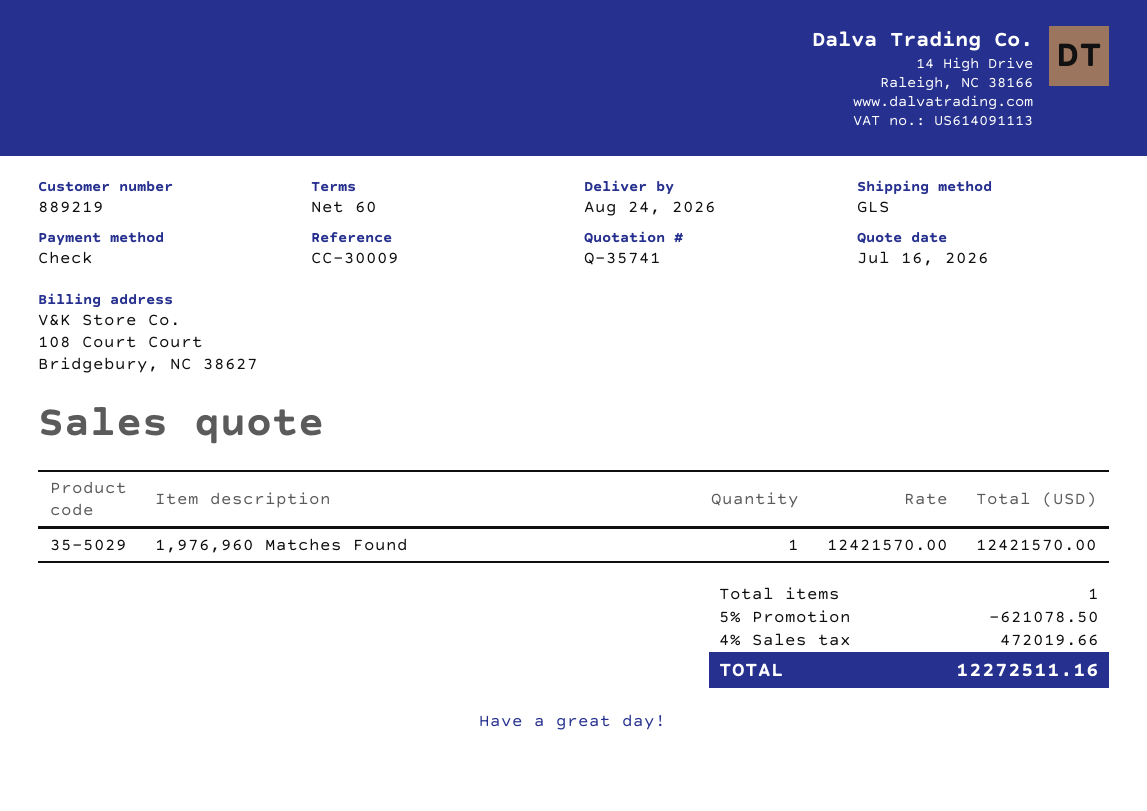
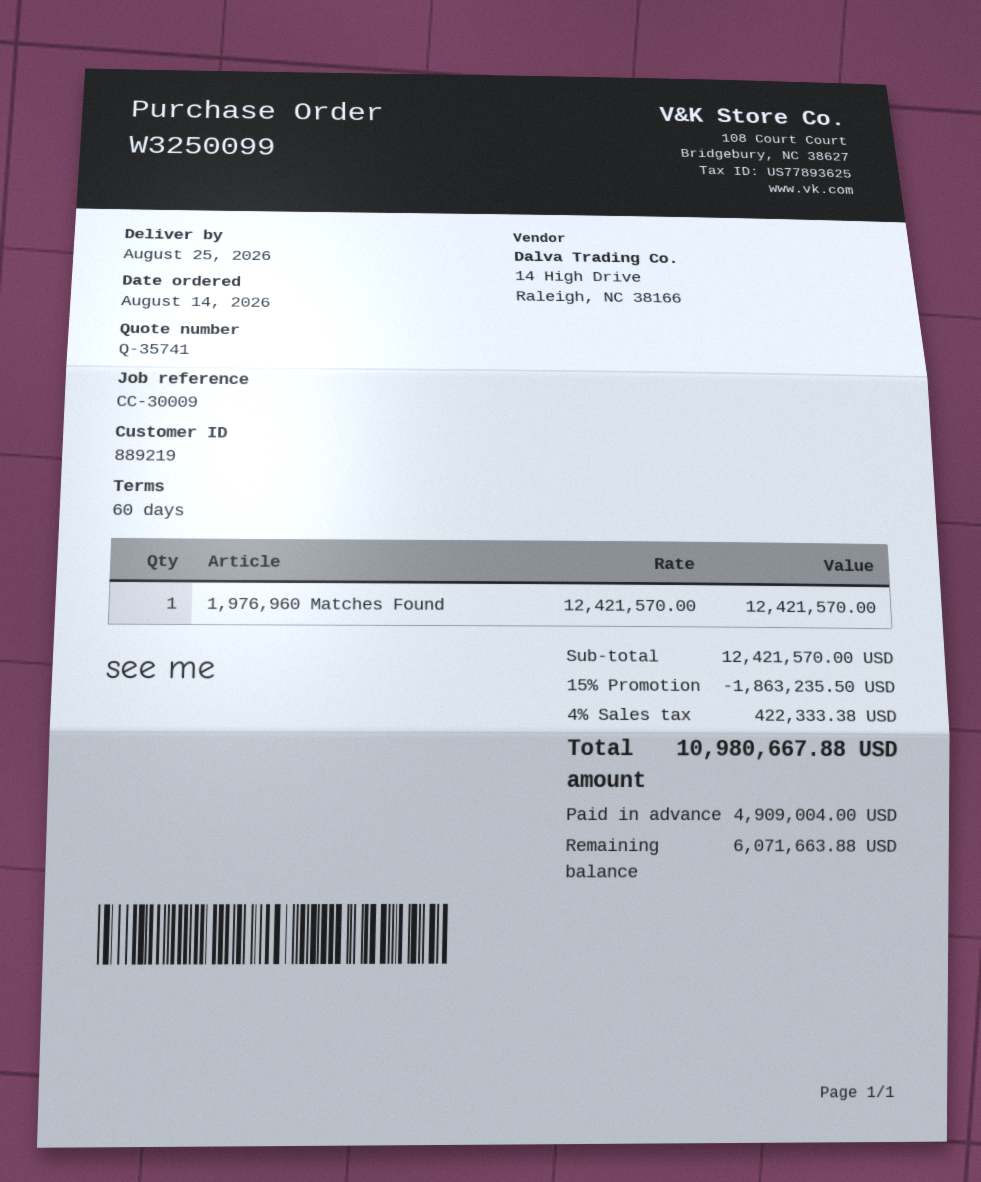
delivery date: 2026-08-24 -> 2026-08-25
discount: 5% = 621078.50 -> 15% = 1863235.50
tax: 4% = 472019.66 -> 4% = 422333.38
total: 12272511.16 -> 10980667.88

